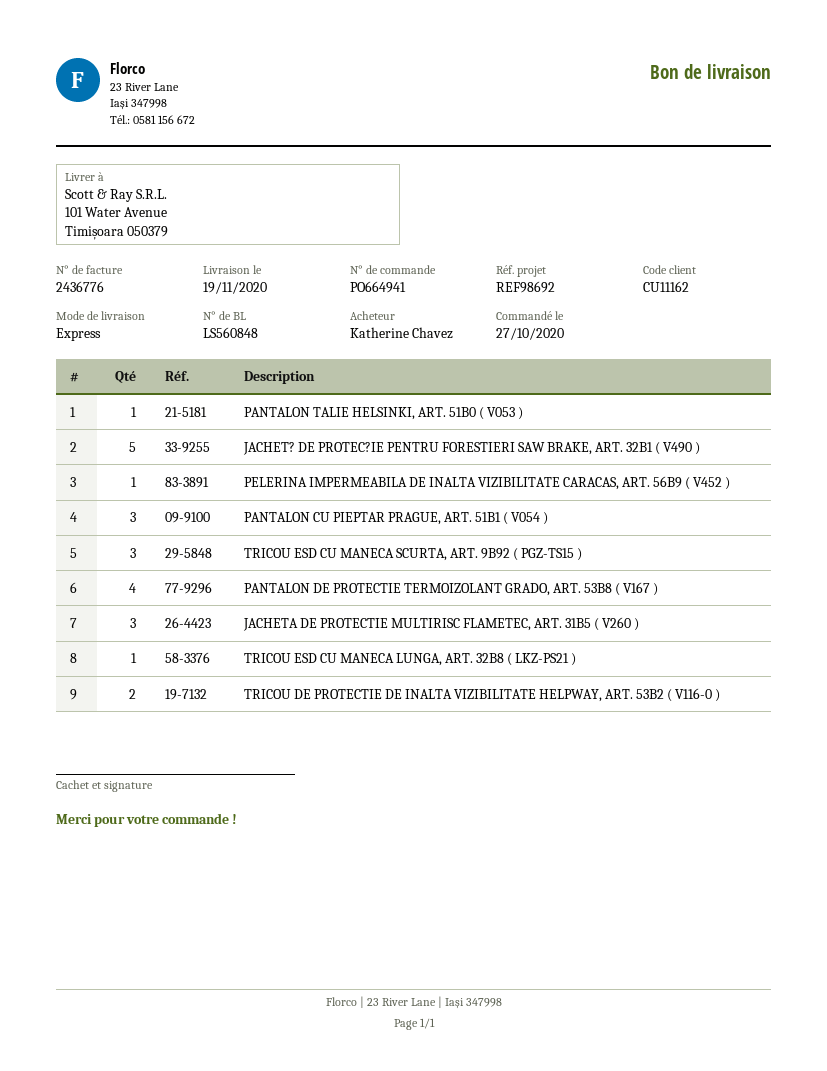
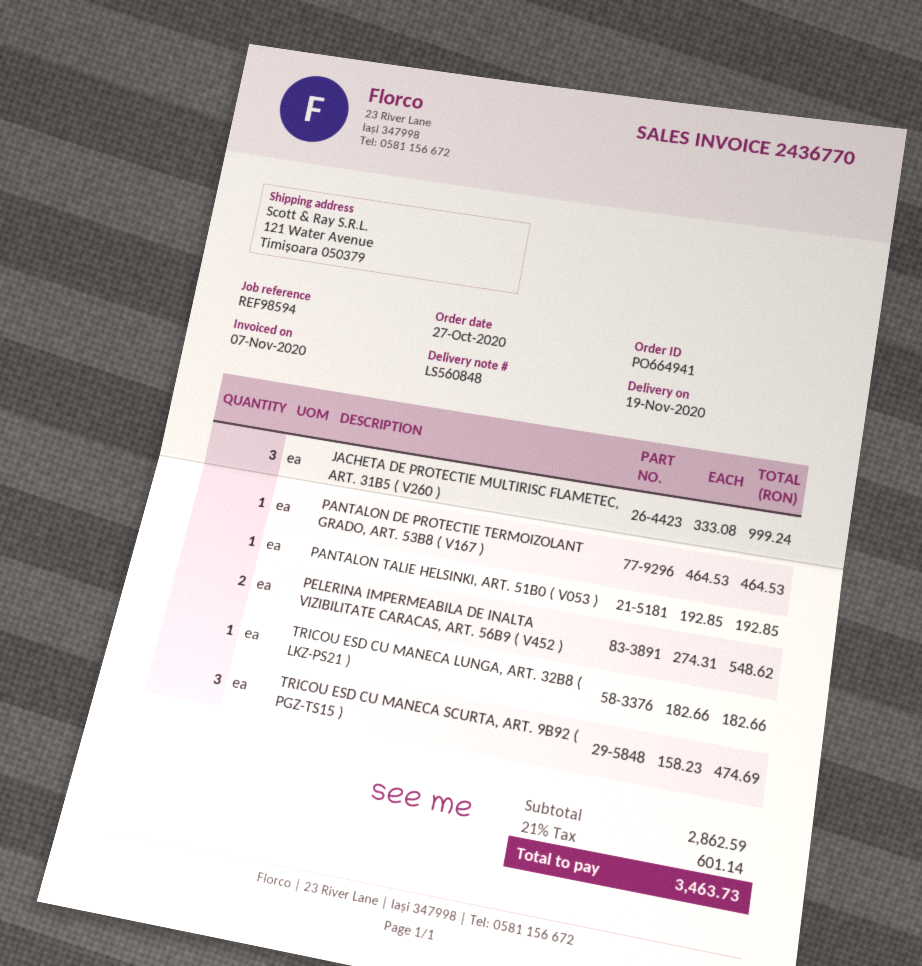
invoice number: 2436776 -> 2436770
reference: REF98692 -> REF98594
ship to: 101 Water Avenue, Timișoara 050379 -> 121 Water Avenue, Timișoara 050379
JACHET? DE PROTEC?IE PENTRU FORESTIERI SAW BRAKE, ART. 32B1 ( V490 ): 5 -> none
PELERINA IMPERMEABILA DE INALTA VIZIBILITATE CARACAS, ART. 56B9 ( V452 ): 1 -> 2
PANTALON CU PIEPTAR PRAGUE, ART. 51B1 ( V054 ): 3 -> none
PANTALON DE PROTECTIE TERMOIZOLANT GRADO, ART. 53B8 ( V167 ): 4 -> 1
TRICOU DE PROTECTIE DE INALTA VIZIBILITATE HELPWAY, ART. 53B2 ( V116-0 ): 2 -> none

